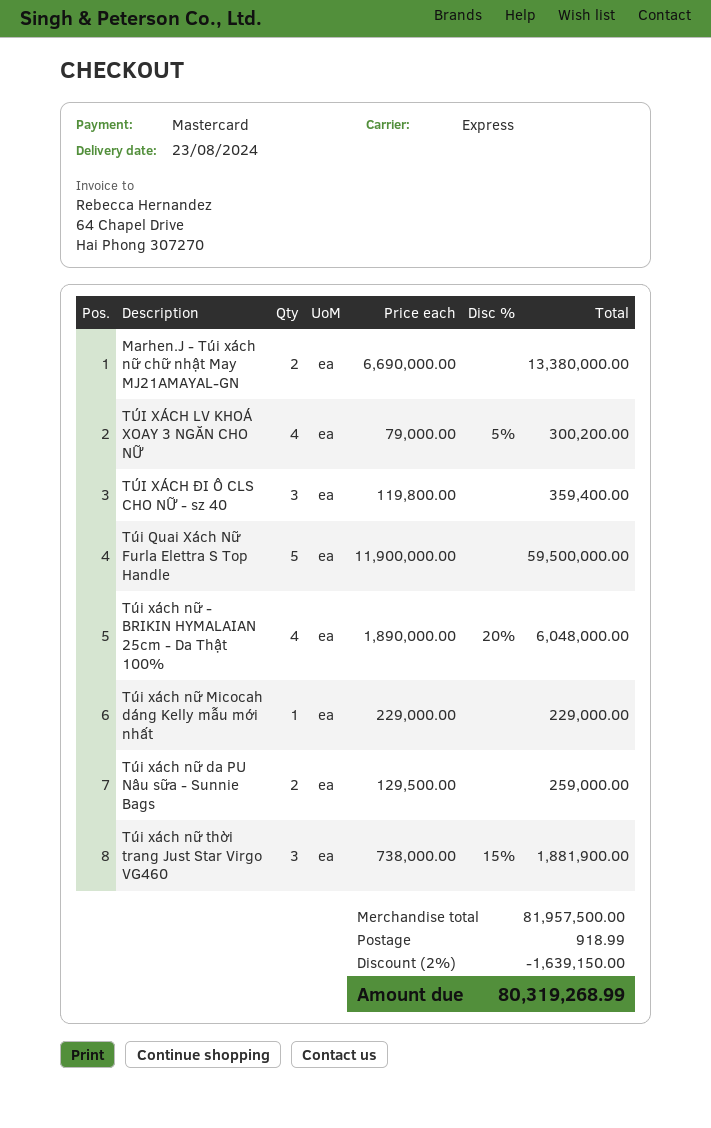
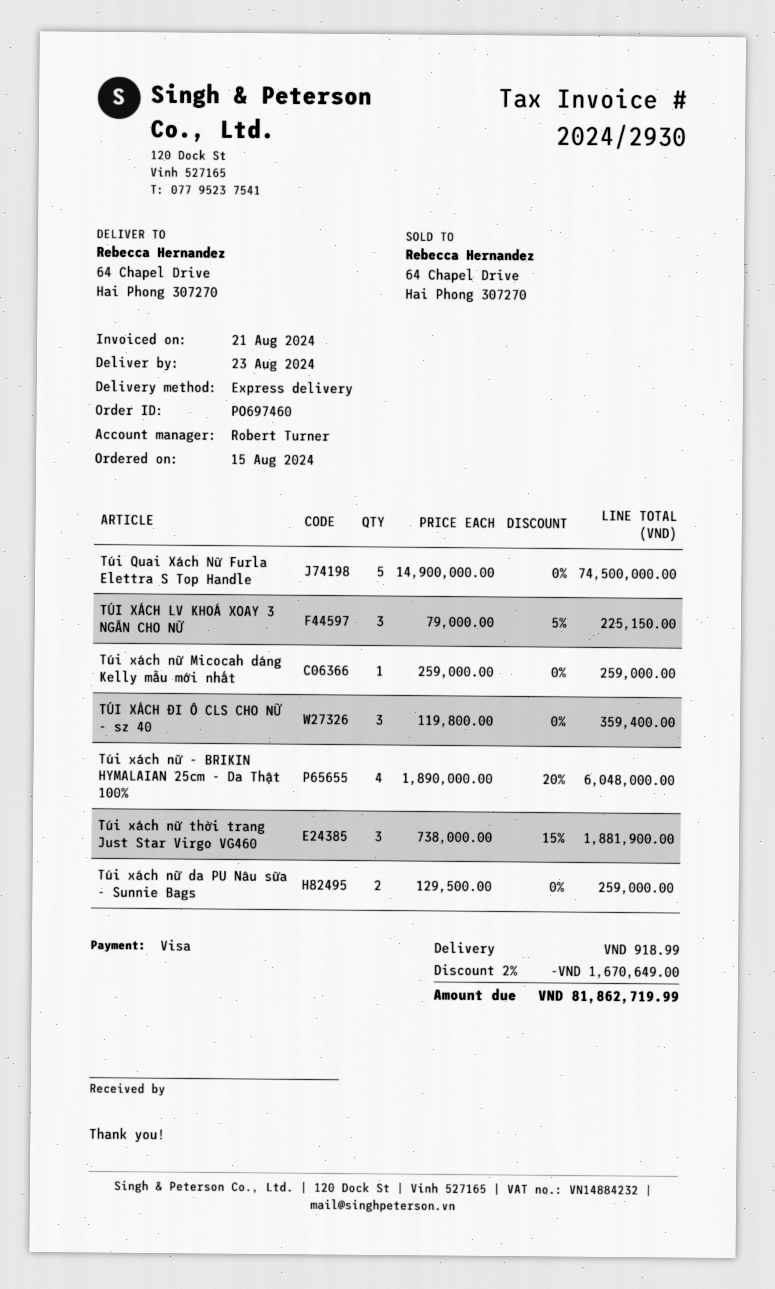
payment method: Mastercard -> Visa
Marhen.J - Túi xách nữ chữ nhật May MJ21AMAYAL-GN: 2 x 6690000.00 = 13380000.00 -> none
TÚI XÁCH LV KHOÁ XOAY 3 NGĂN CHO NỮ: 4 x 79000.00 - 5% = 300200.00 -> 3 x 79000.00 - 5% = 225150.00
Túi Quai Xách Nữ Furla Elettra S Top Handle: 5 x 11900000.00 = 59500000.00 -> 5 x 14900000.00 = 74500000.00
Túi xách nữ Micocah dáng Kelly mẫu mới nhất: 1 x 229000.00 = 229000.00 -> 1 x 259000.00 = 259000.00
discount: 2% = 1639150.00 -> 2% = 1670649.00
total: 80319268.99 -> 81862719.99

